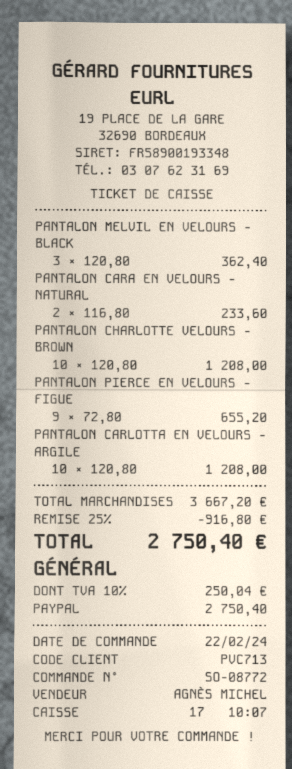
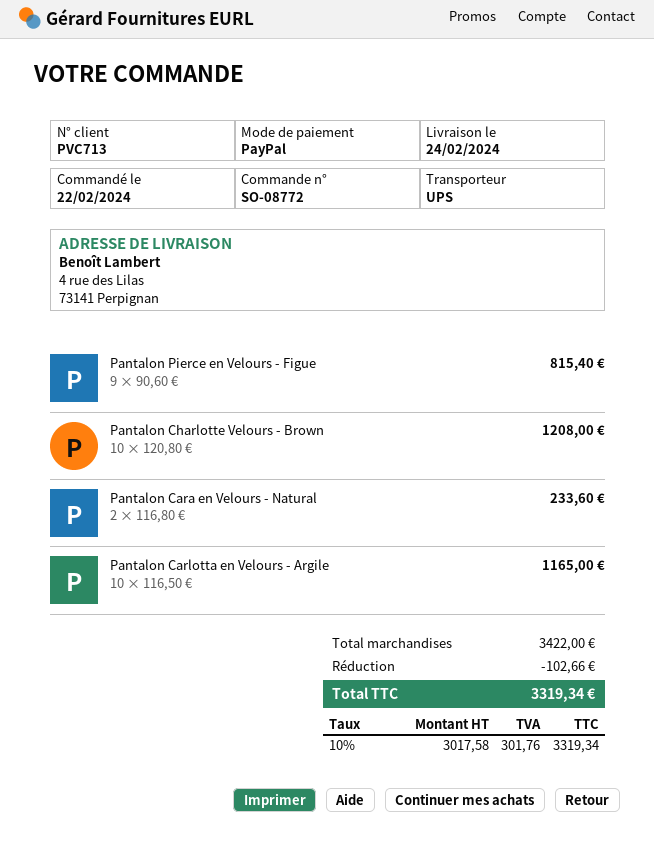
PANTALON MELVIL EN VELOURS - BLACK: 3 x 120.80 = 362.40 -> none
PANTALON PIERCE EN VELOURS - FIGUE: 9 x 72.80 = 655.20 -> 9 x 90.60 = 815.40
PANTALON CARLOTTA EN VELOURS - ARGILE: 10 x 120.80 = 1208.00 -> 10 x 116.50 = 1165.00
subtotal: 3667.20 -> 3422.00
discount: 916.80 -> 102.66
tax: 10% = 250.04 -> 10% = 301.76
total: 2750.40 -> 3319.34

